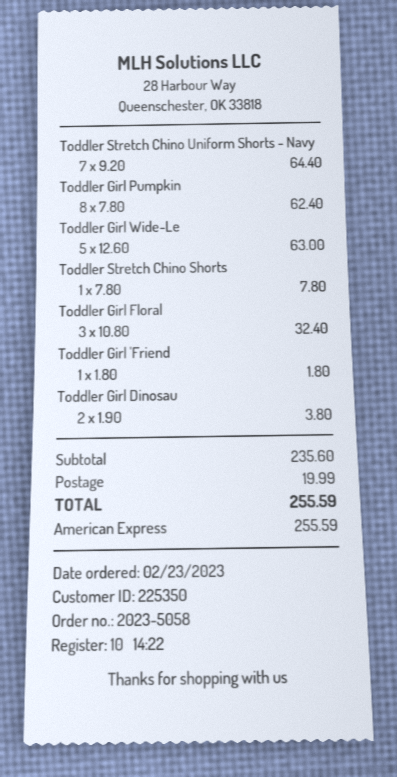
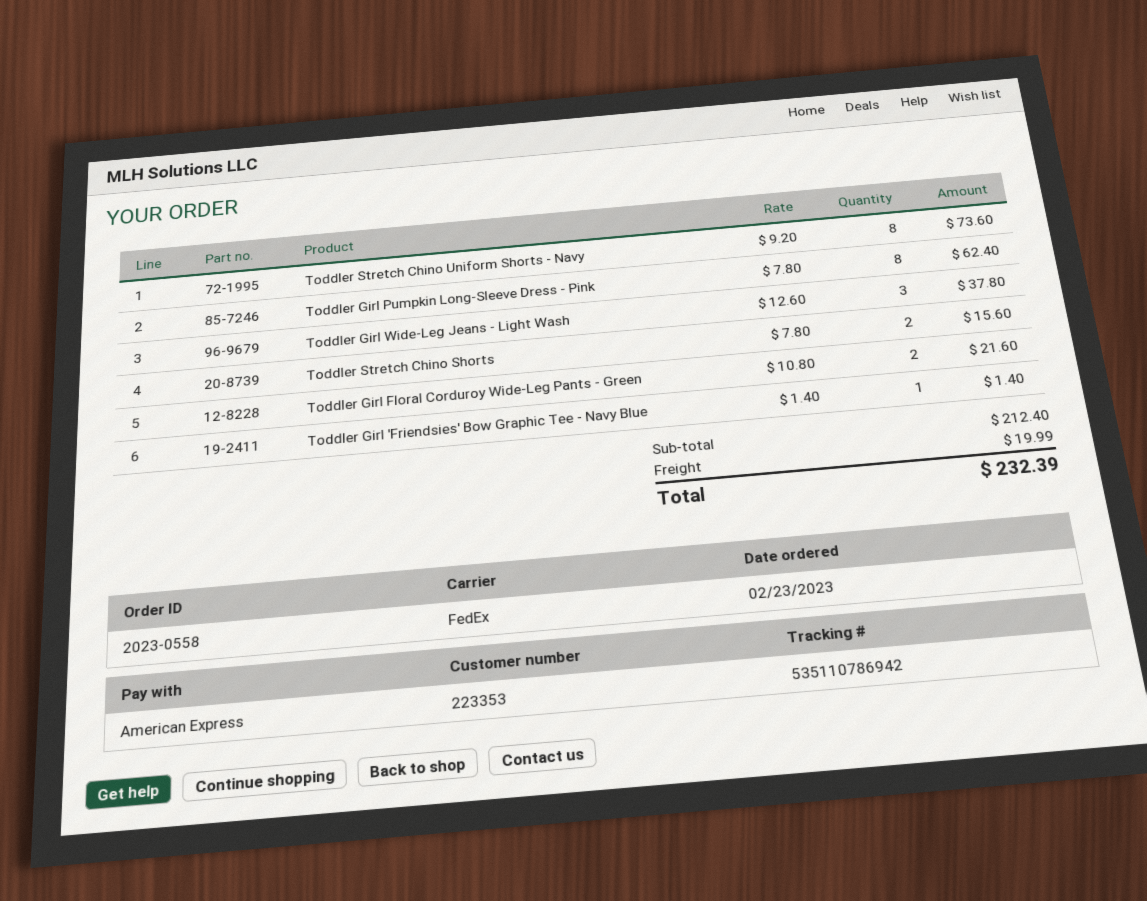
order number: 2023-5058 -> 2023-0558
customer number: 225350 -> 223353
Toddler Stretch Chino Uniform Shorts - Navy: 7 x 9.20 = 64.40 -> 8 x 9.20 = 73.60
Toddler Girl Wide-Le: 5 x 12.60 = 63.00 -> 3 x 12.60 = 37.80
Toddler Stretch Chino Shorts: 1 x 7.80 = 7.80 -> 2 x 7.80 = 15.60
Toddler Girl Floral: 3 x 10.80 = 32.40 -> 2 x 10.80 = 21.60
Toddler Girl 'Friend: 1 x 1.80 = 1.80 -> 1 x 1.40 = 1.40
Toddler Girl Dinosau: 2 x 1.90 = 3.80 -> none
subtotal: 235.60 -> 212.40
total: 255.59 -> 232.39

